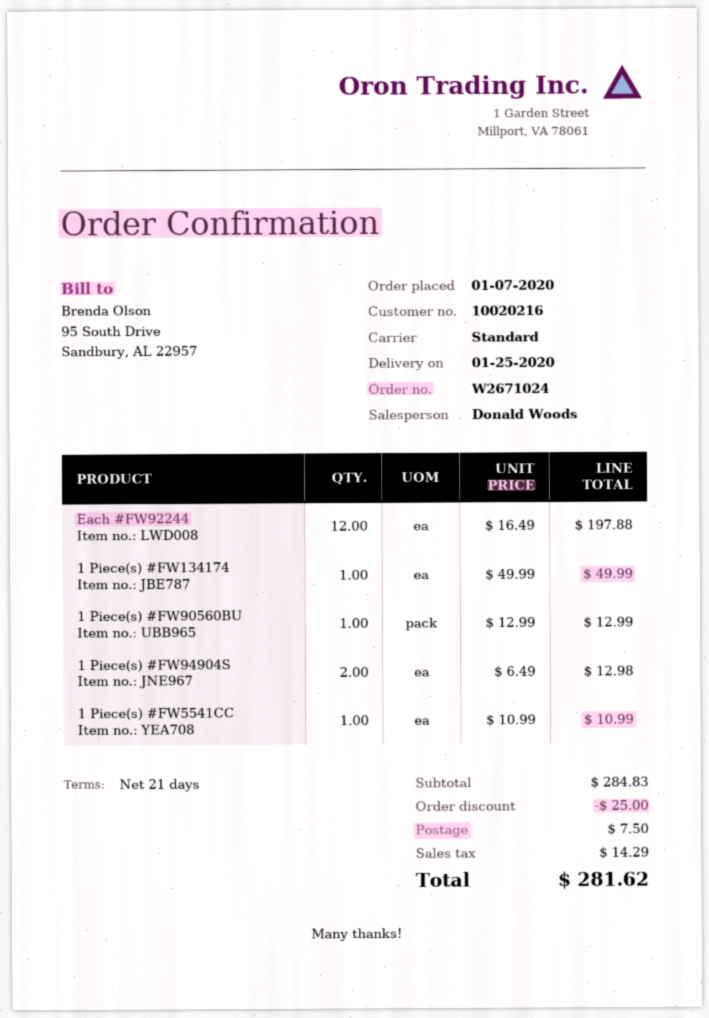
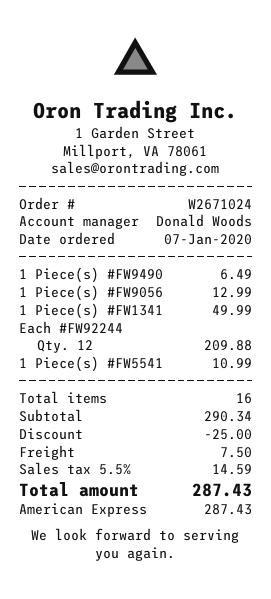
Each #FW92244: 12 for 197.88 -> 12 for 209.88
1 Piece(s) #FW94904S: 2 for 12.98 -> 1 for 6.49
subtotal: 284.83 -> 290.34
tax: 14.29 -> 14.59
total: 281.62 -> 287.43

